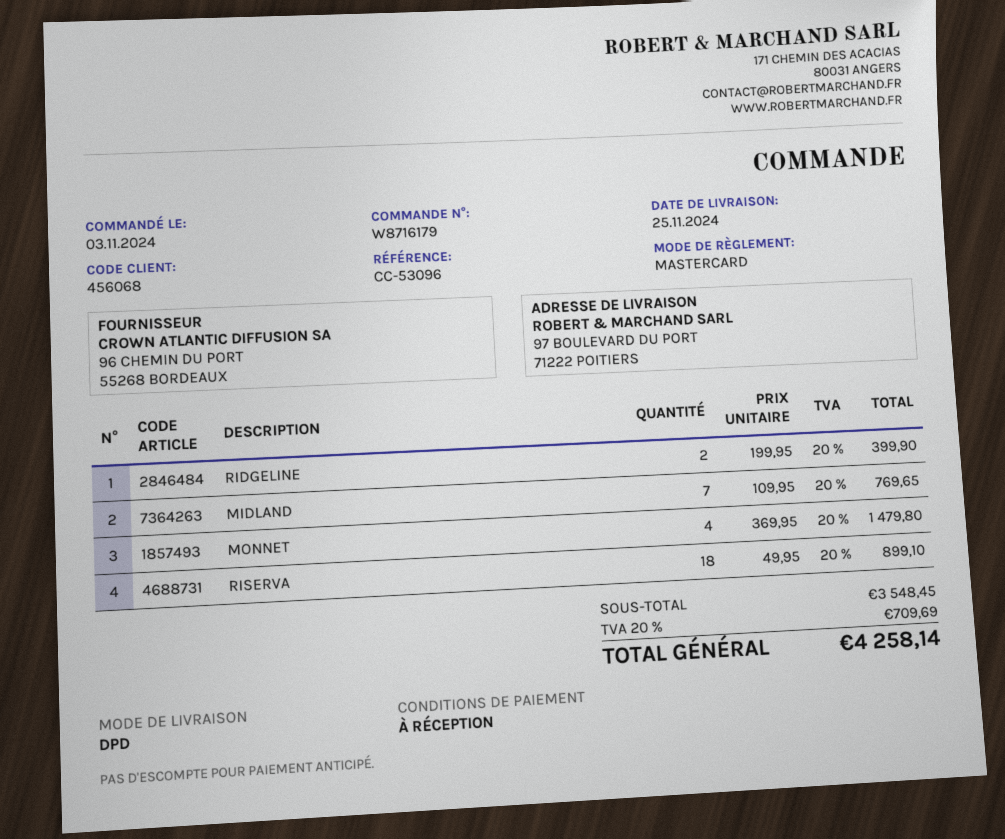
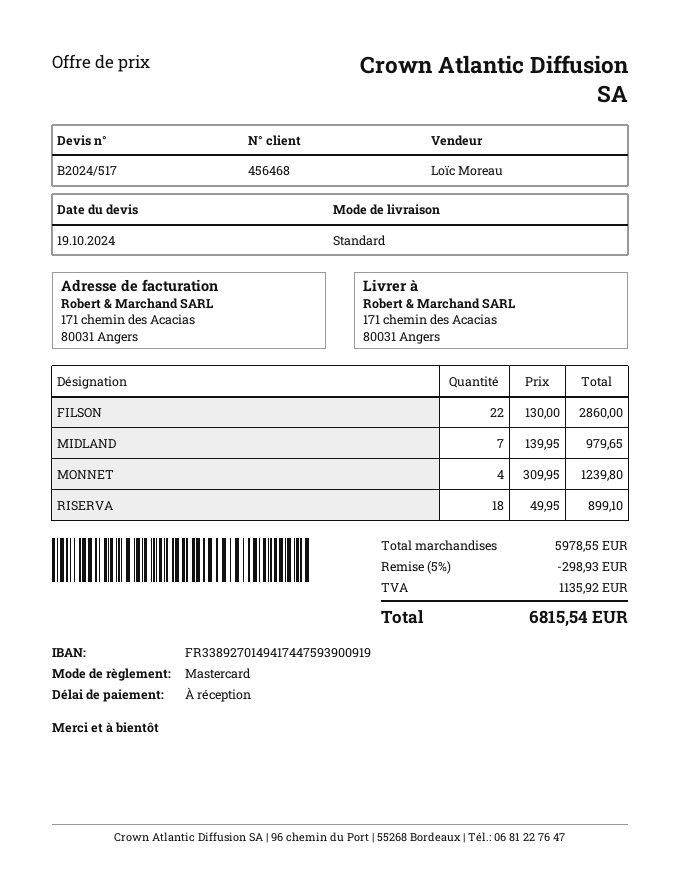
customer number: 456068 -> 456468
shipping method: DPD -> standard
ship to: 97 BOULEVARD DU PORT, 71222 POITIERS -> 171 chemin des Acacias, 80031 Angers
RIDGELINE: 2 x 199.95 = 399.90 -> none
MIDLAND: 7 x 109.95 = 769.65 -> 7 x 139.95 = 979.65
MONNET: 4 x 369.95 = 1479.80 -> 4 x 309.95 = 1239.80
FILSON: none -> 22 x 130.00 = 2860.00
subtotal: 3548.45 -> 5978.55
discount: none -> 5% = 298.93
tax: 709.69 -> 1135.92
total: 4258.14 -> 6815.54

